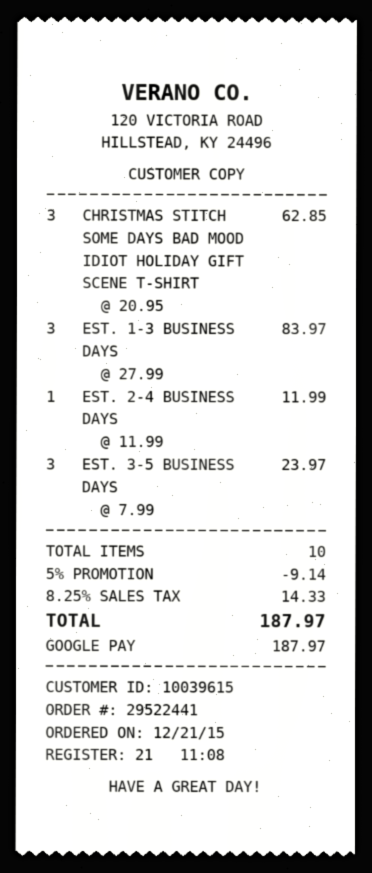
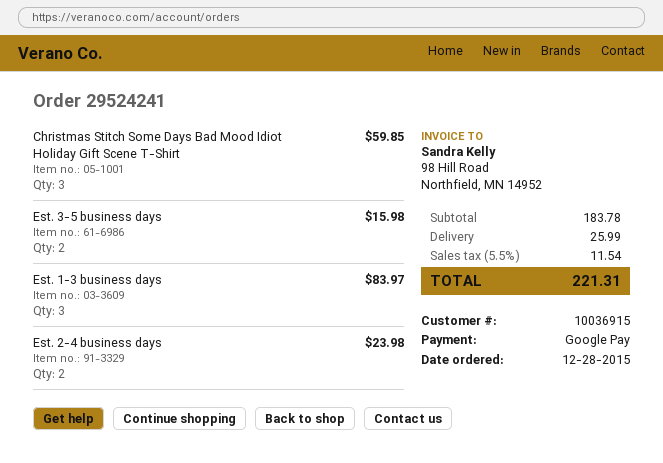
order number: 29522441 -> 29524241
order date: 2015-12-21 -> 2015-12-28
customer number: 10039615 -> 10036915
CHRISTMAS STITCH SOME DAYS BAD MOOD IDIOT HOLIDAY GIFT SCENE T-SHIRT: 3 for 62.85 -> 3 for 59.85
EST. 2-4 BUSINESS DAYS: 1 for 11.99 -> 2 for 23.98
EST. 3-5 BUSINESS DAYS: 3 for 23.97 -> 2 for 15.98
discount: 5% = 9.14 -> none
shipping: none -> 25.99
tax: 8.25% = 14.33 -> 5.5% = 11.54
total: 187.97 -> 221.31

